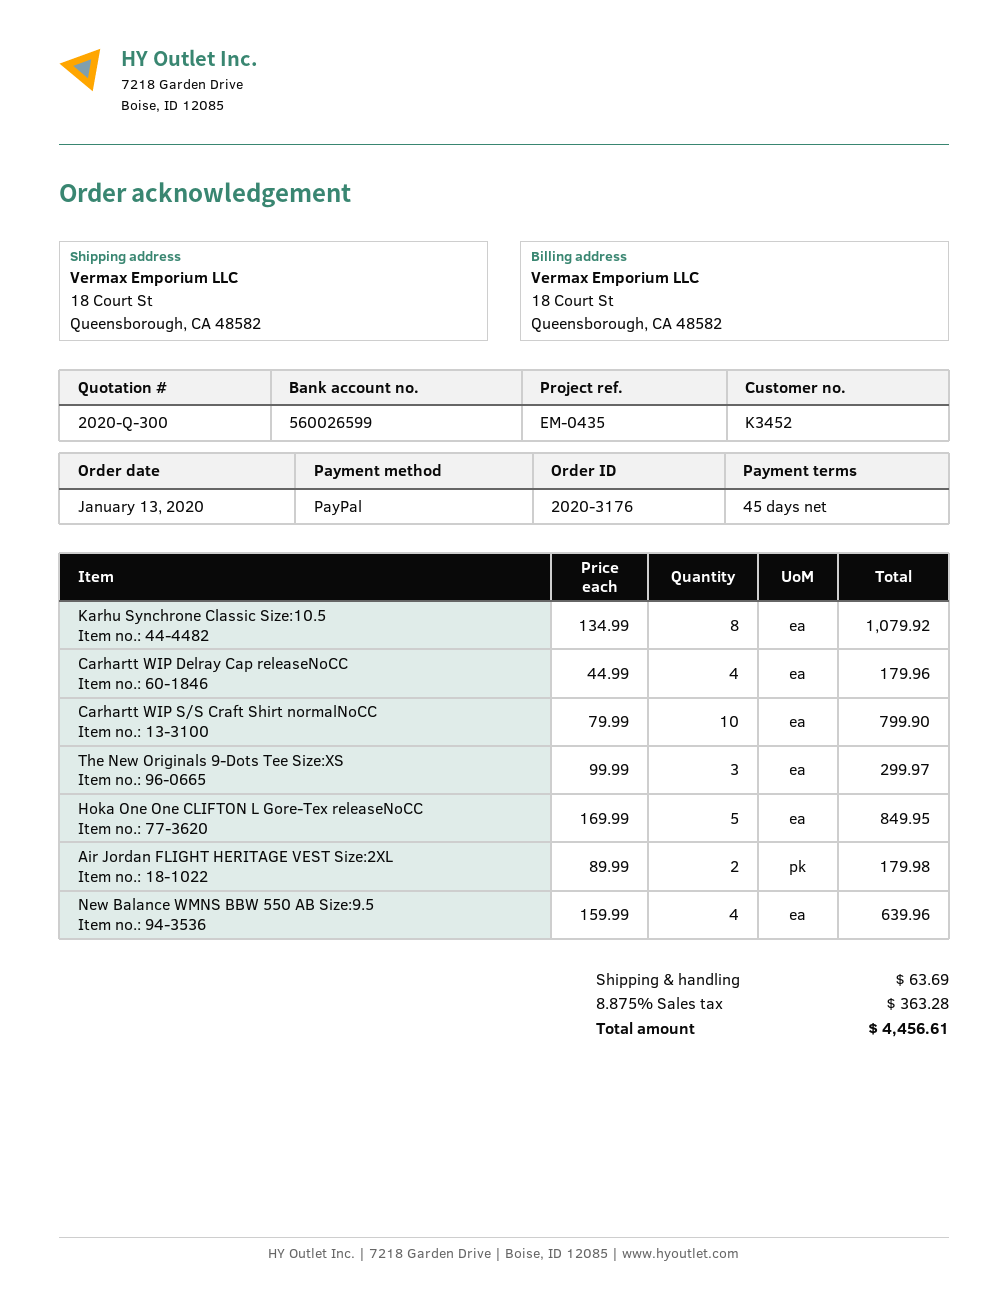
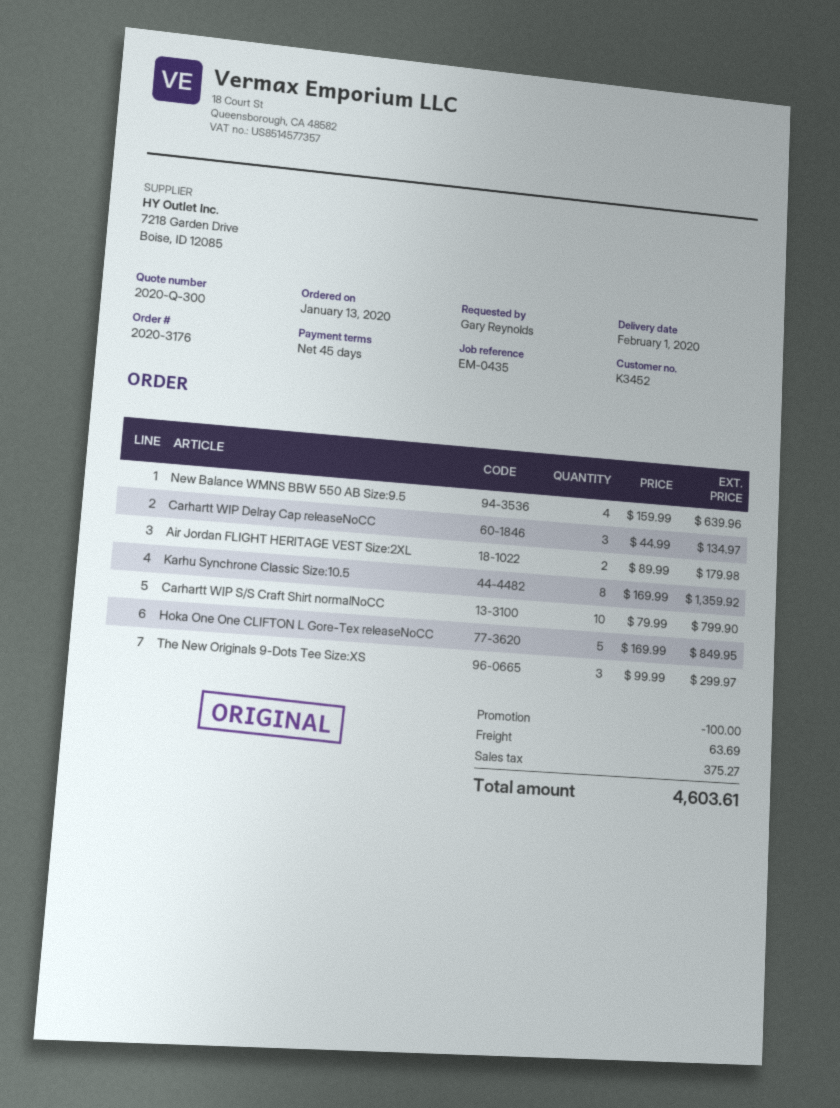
Karhu Synchrone Classic Size:10.5: 8 x 134.99 = 1079.92 -> 8 x 169.99 = 1359.92
Carhartt WIP Delray Cap releaseNoCC: 4 x 44.99 = 179.96 -> 3 x 44.99 = 134.97
discount: none -> 100.00
tax: 363.28 -> 375.27
total: 4456.61 -> 4603.61

